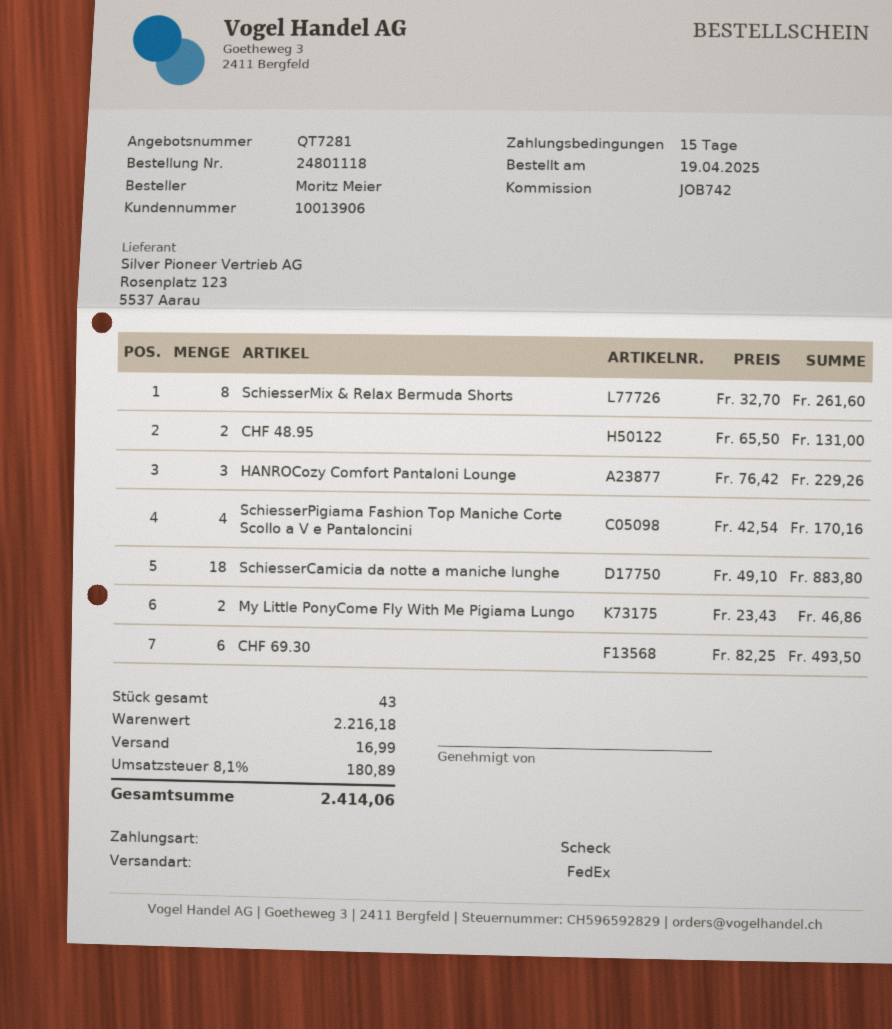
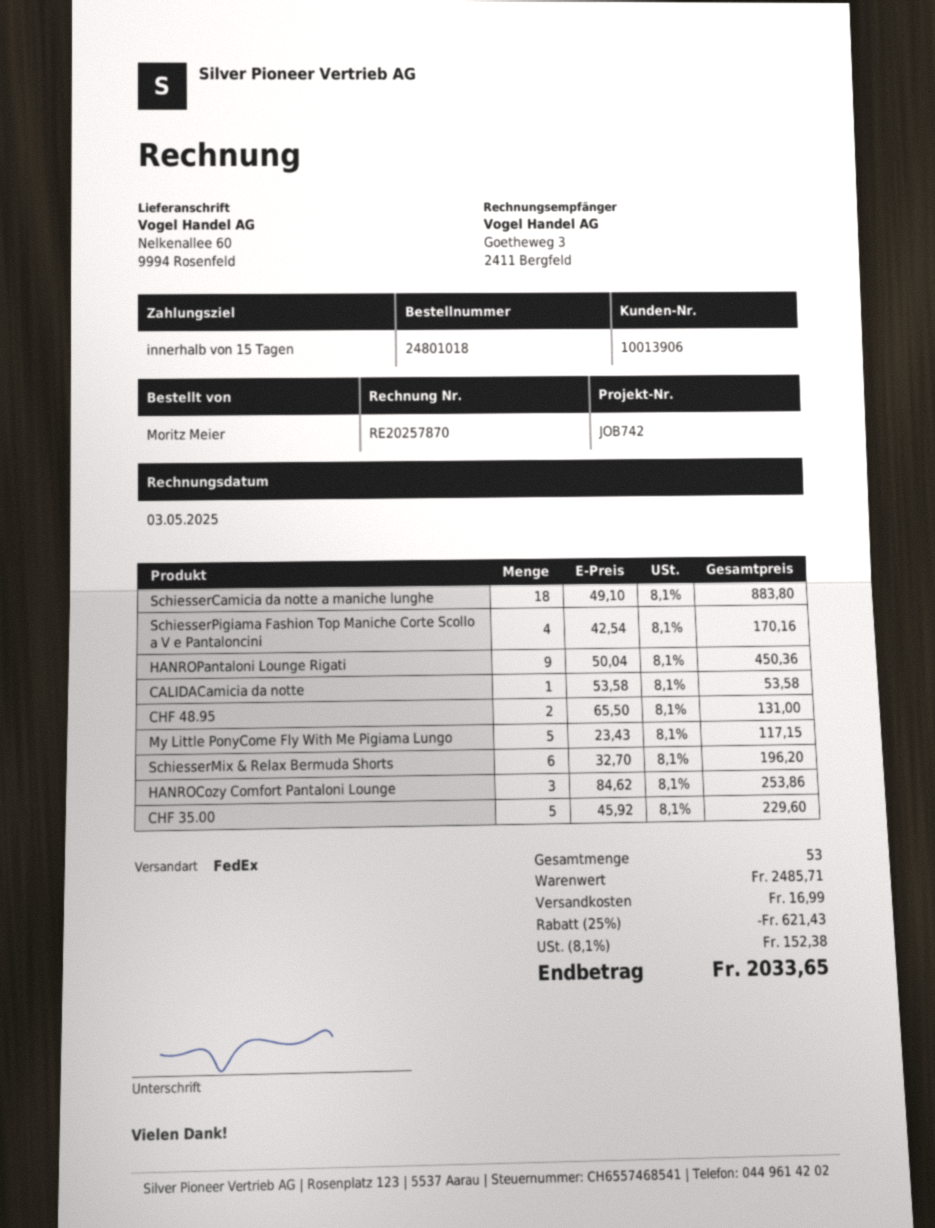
order number: 24801118 -> 24801018
SchiesserMix & Relax Bermuda Shorts: 8 x 32.70 = 261.60 -> 6 x 32.70 = 196.20
HANROCozy Comfort Pantaloni Lounge: 3 x 76.42 = 229.26 -> 3 x 84.62 = 253.86
My Little PonyCome Fly With Me Pigiama Lungo: 2 x 23.43 = 46.86 -> 5 x 23.43 = 117.15
CHF 69.30: 6 x 82.25 = 493.50 -> none
HANROPantaloni Lounge Rigati: none -> 9 x 50.04 = 450.36
CALIDACamicia da notte: none -> 1 x 53.58 = 53.58
CHF 35.00: none -> 5 x 45.92 = 229.60
total quantity: 43 -> 53
subtotal: 2216.18 -> 2485.71
discount: none -> 25% = 621.43
tax: 8.1% = 180.89 -> 8.1% = 152.38
total: 2414.06 -> 2033.65

